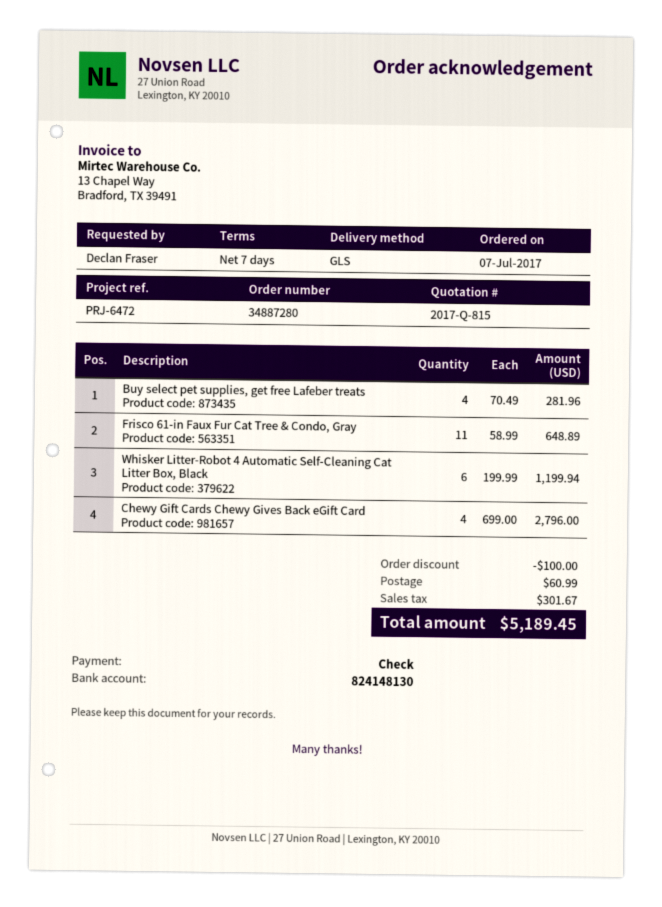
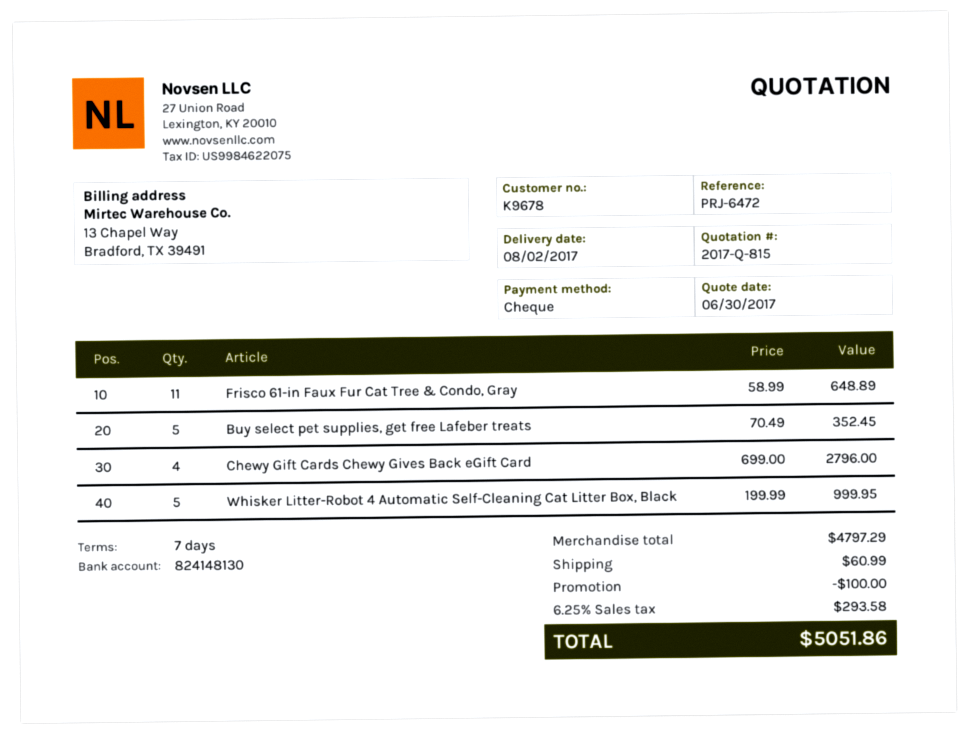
Buy select pet supplies, get free Lafeber treats: 4 x 70.49 = 281.96 -> 5 x 70.49 = 352.45
Whisker Litter-Robot 4 Automatic Self-Cleaning Cat Litter Box, Black: 6 x 199.99 = 1199.94 -> 5 x 199.99 = 999.95
tax: 301.67 -> 293.58
total: 5189.45 -> 5051.86

